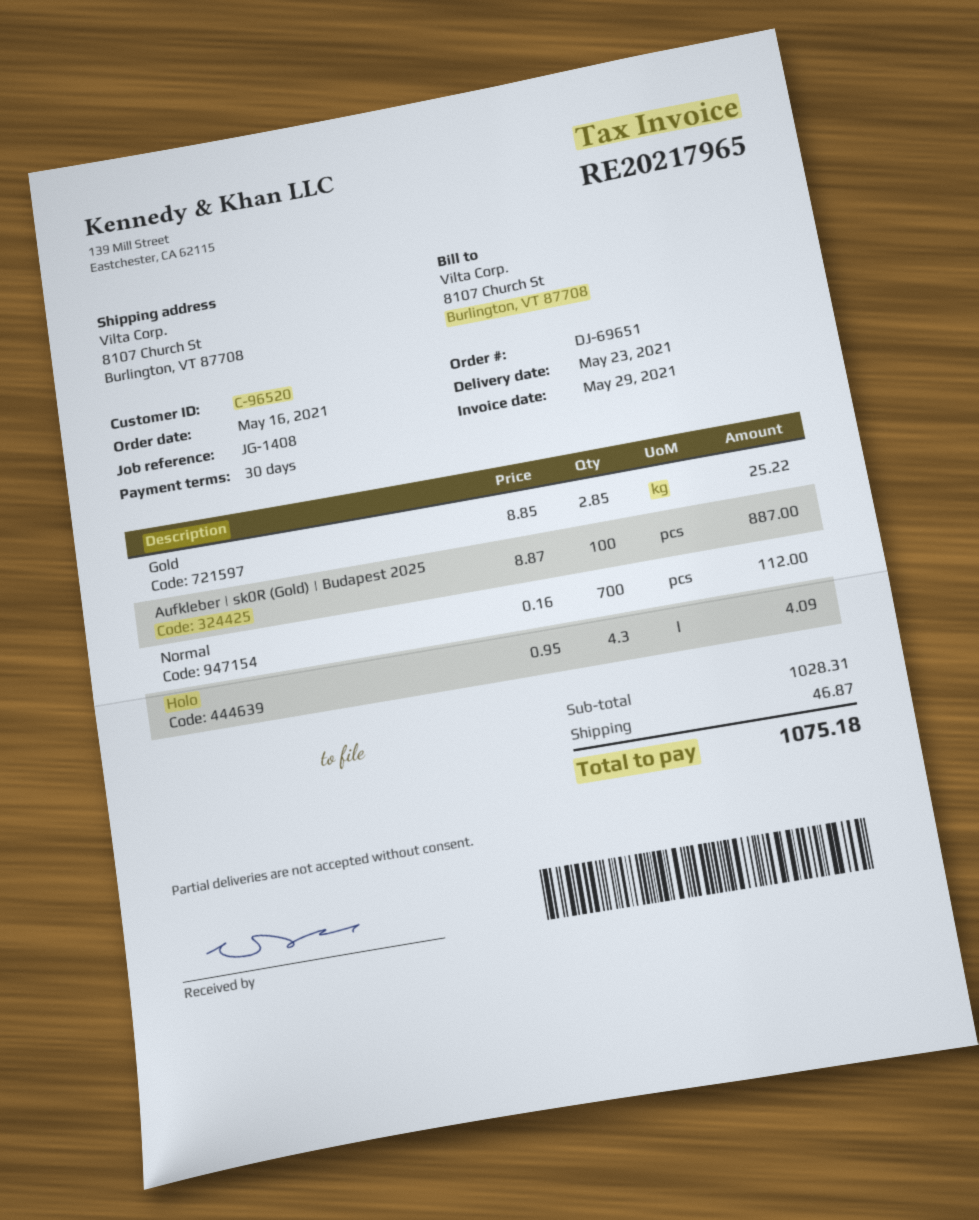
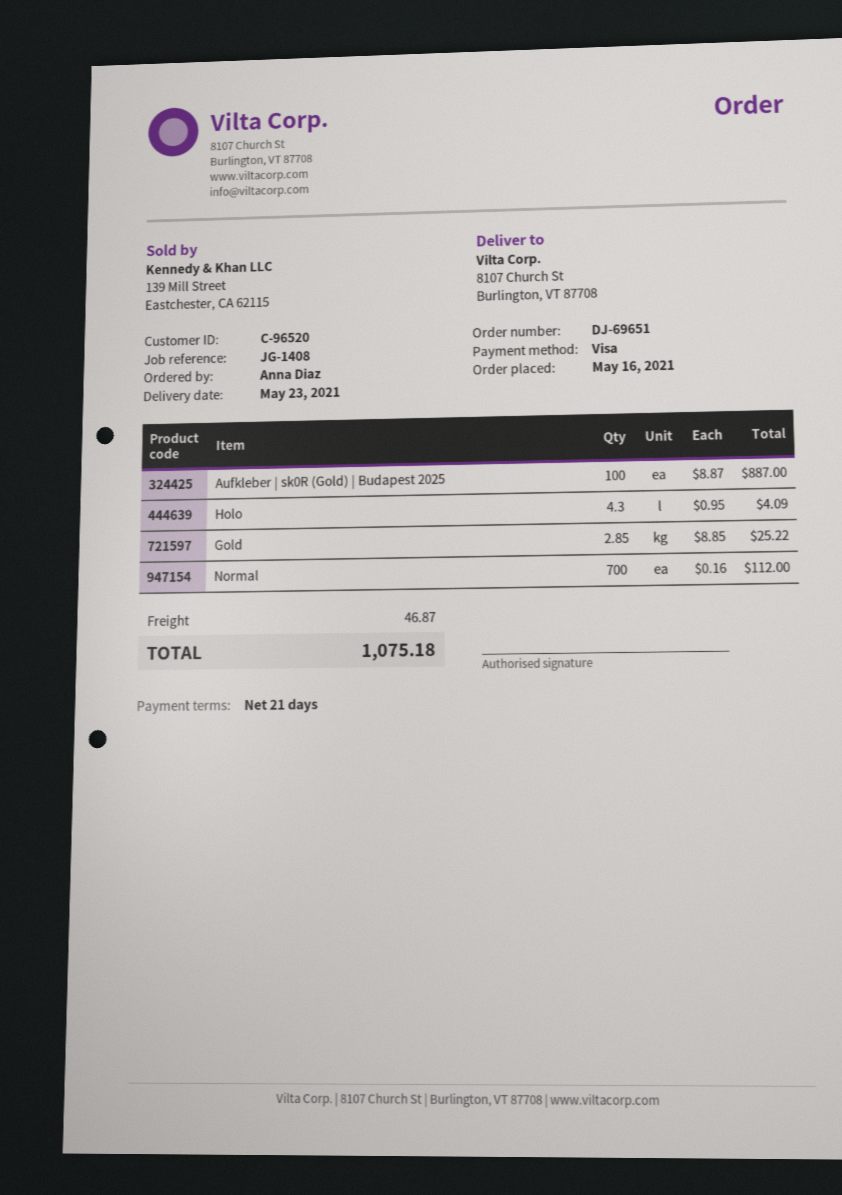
payment terms: 30 days -> 21 days

